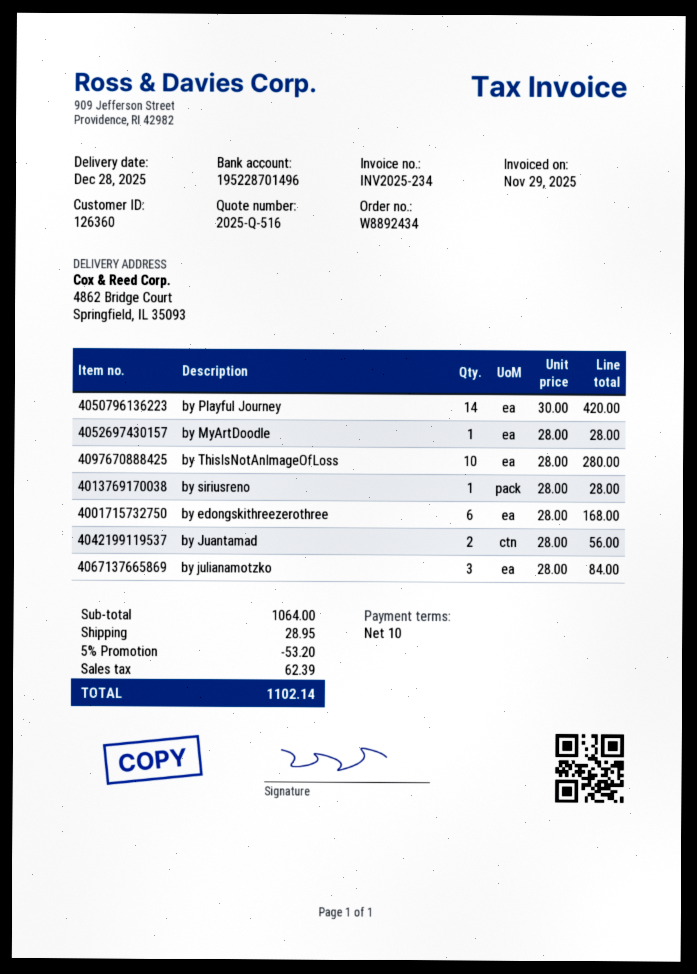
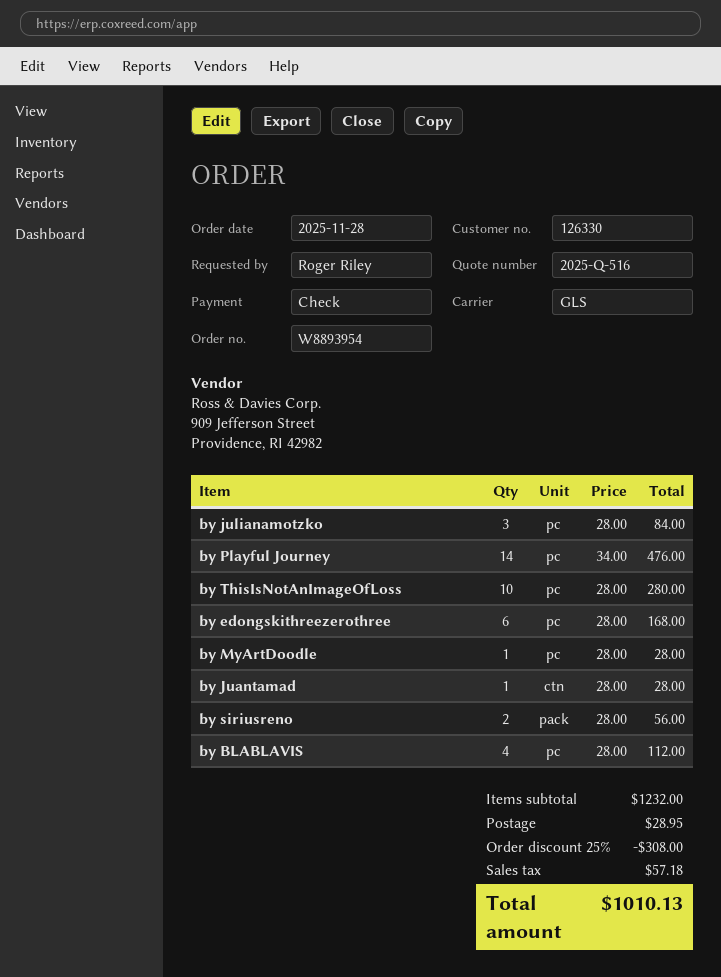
order number: W8892434 -> W8893954
customer number: 126360 -> 126330
by Playful Journey: 14 x 30.00 = 420.00 -> 14 x 34.00 = 476.00
by siriusreno: 1 x 28.00 = 28.00 -> 2 x 28.00 = 56.00
by Juantamad: 2 x 28.00 = 56.00 -> 1 x 28.00 = 28.00
by BLABLAVIS: none -> 4 x 28.00 = 112.00
subtotal: 1064.00 -> 1232.00
discount: 5% = 53.20 -> 25% = 308.00
tax: 62.39 -> 57.18
total: 1102.14 -> 1010.13

